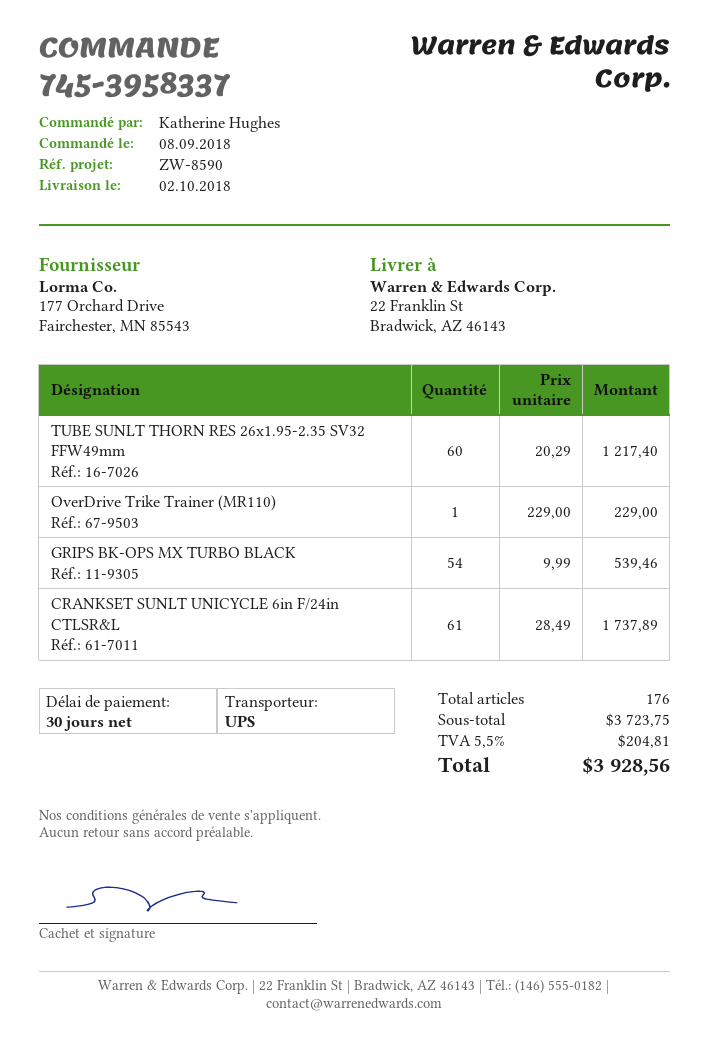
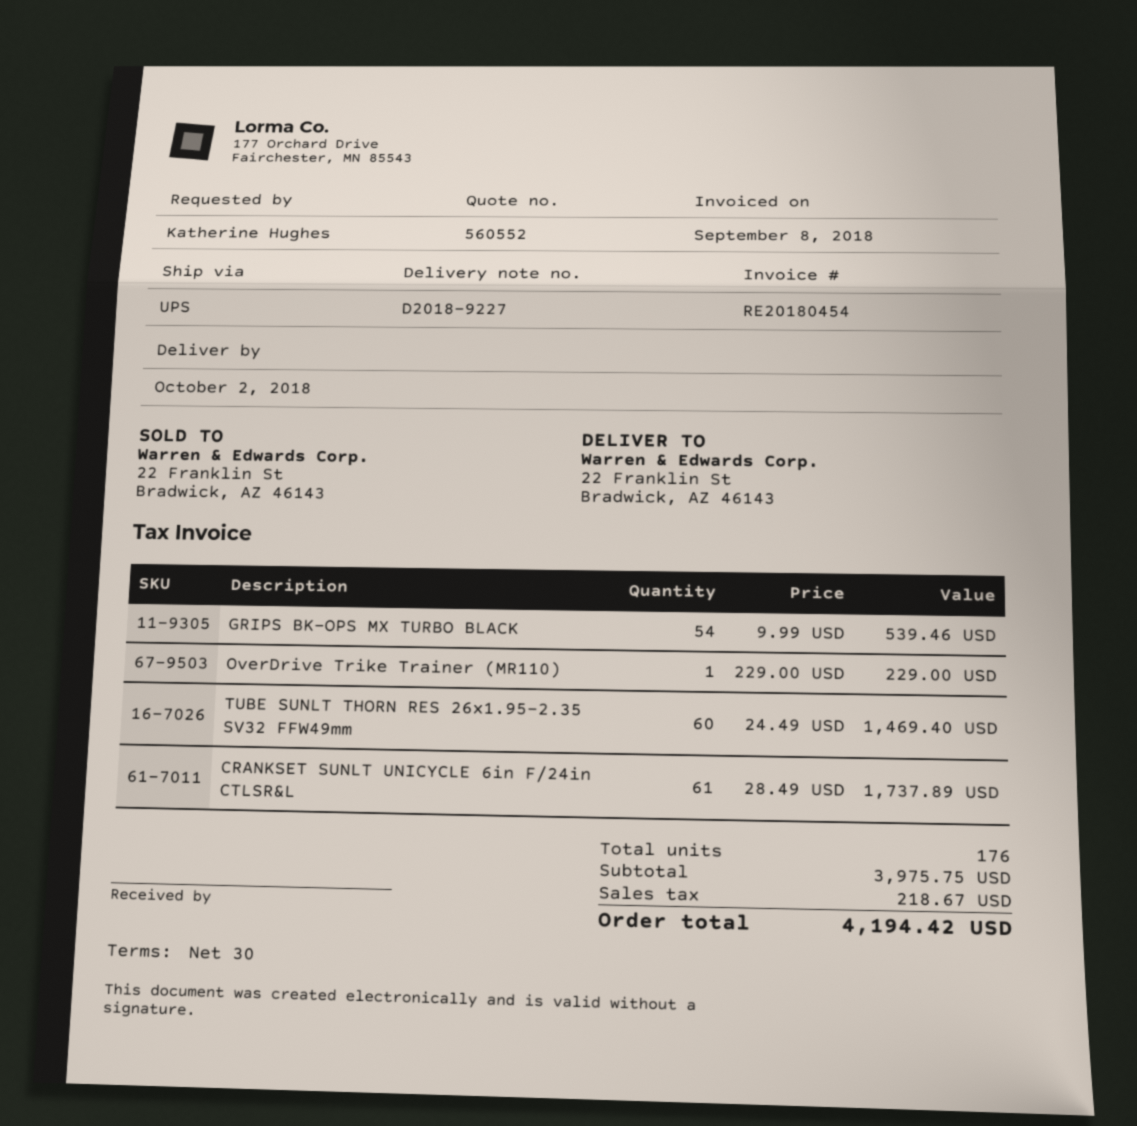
TUBE SUNLT THORN RES 26x1.95-2.35 SV32 FFW49mm: 60 x 20.29 = 1217.40 -> 60 x 24.49 = 1469.40
subtotal: 3723.75 -> 3975.75
tax: 204.81 -> 218.67
total: 3928.56 -> 4194.42

